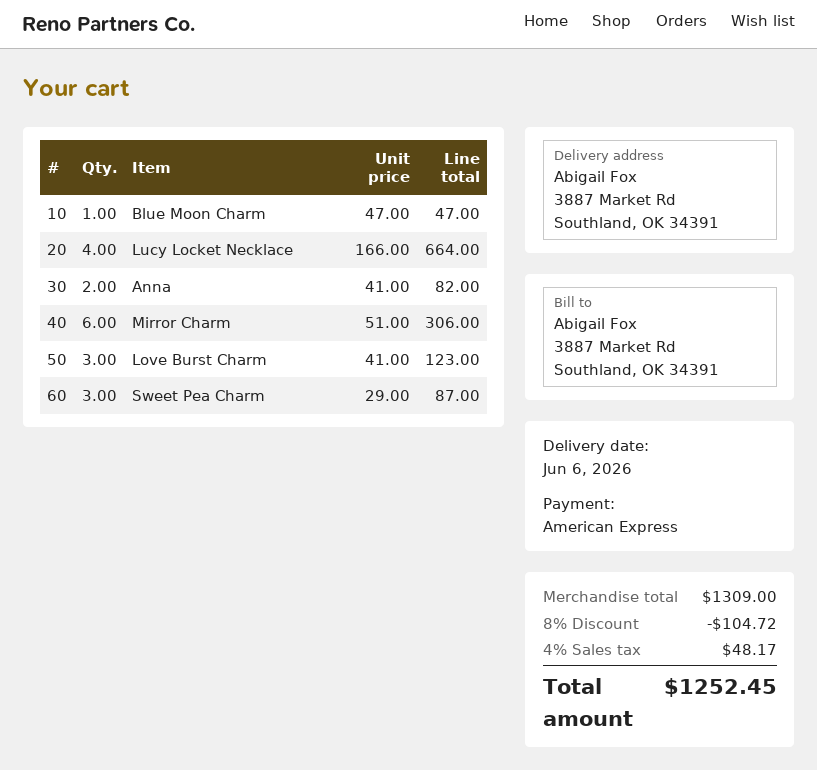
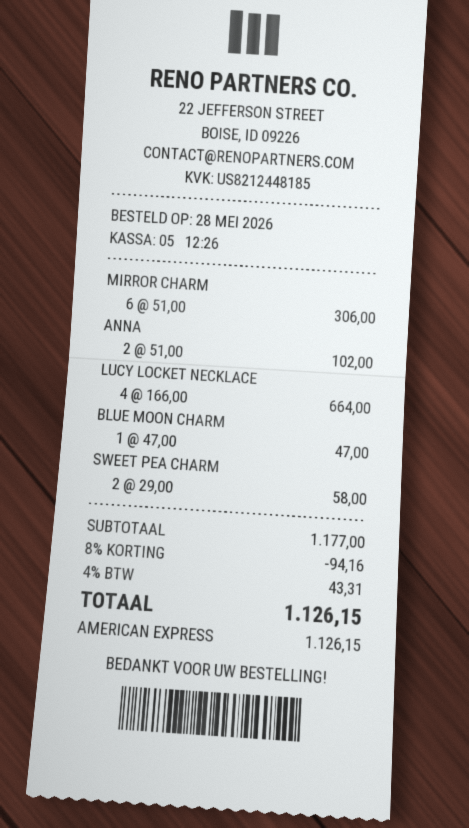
Anna: 2 x 41.00 = 82.00 -> 2 x 51.00 = 102.00
Love Burst Charm: 3 x 41.00 = 123.00 -> none
Sweet Pea Charm: 3 x 29.00 = 87.00 -> 2 x 29.00 = 58.00
subtotal: 1309.00 -> 1177.00
discount: 8% = 104.72 -> 8% = 94.16
tax: 4% = 48.17 -> 4% = 43.31
total: 1252.45 -> 1126.15

